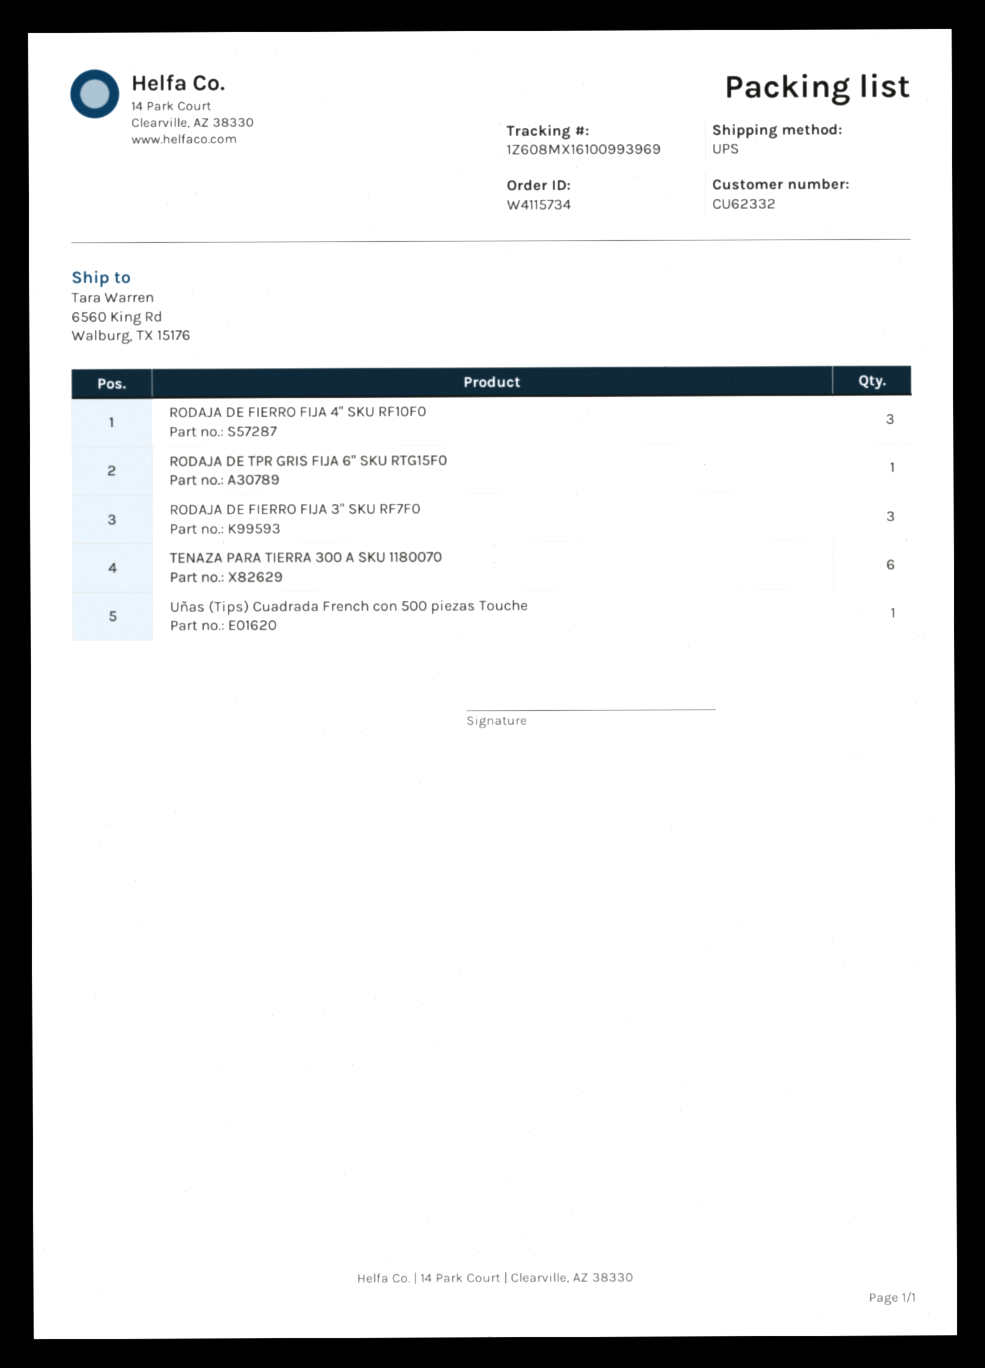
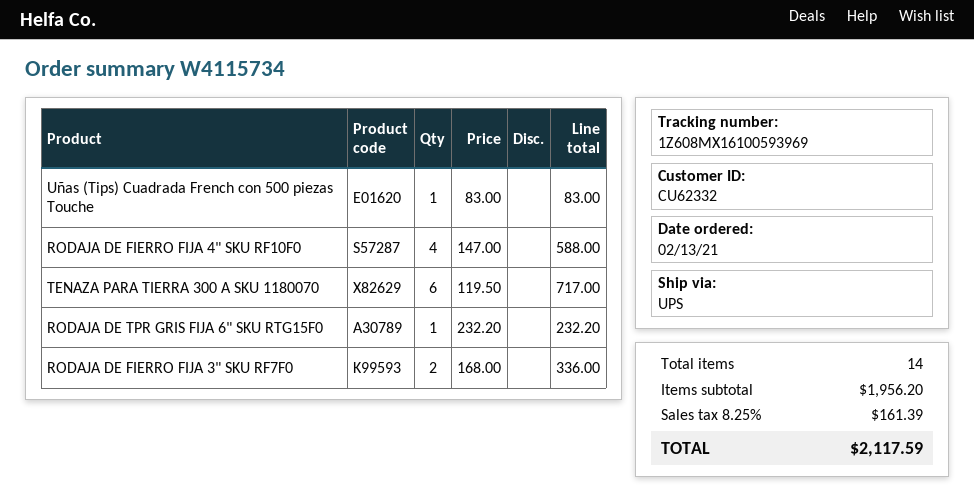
tracking number: 1Z608MX16100993969 -> 1Z608MX16100593969
RODAJA DE FIERRO FIJA 4" SKU RF10F0: 3 -> 4
RODAJA DE FIERRO FIJA 3" SKU RF7F0: 3 -> 2

